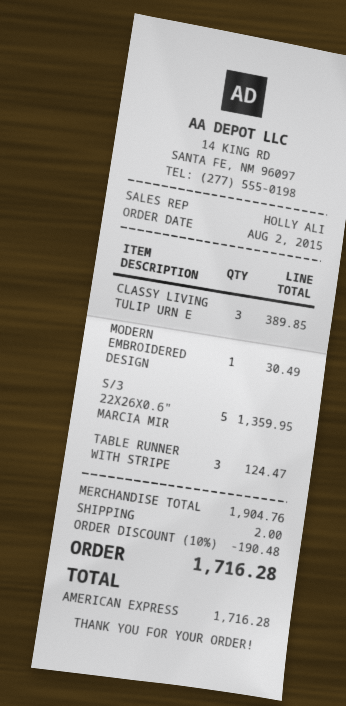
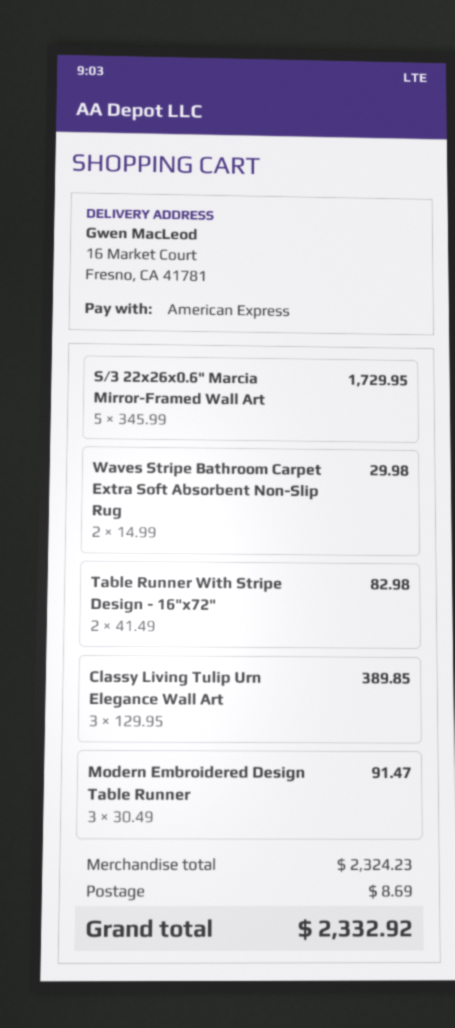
MODERN EMBROIDERED DESIGN: 1 for 30.49 -> 3 for 91.47
S/3 22X26X0.6" MARCIA MIR: 5 for 1359.95 -> 5 for 1729.95
TABLE RUNNER WITH STRIPE: 3 for 124.47 -> 2 for 82.98
Waves Stripe Bathroom Carpet Extra Soft Absorbent Non-Slip Rug: none -> 2 for 29.98
subtotal: 1904.76 -> 2324.23
discount: 10% = 190.48 -> none
shipping: 2.00 -> 8.69
total: 1716.28 -> 2332.92

